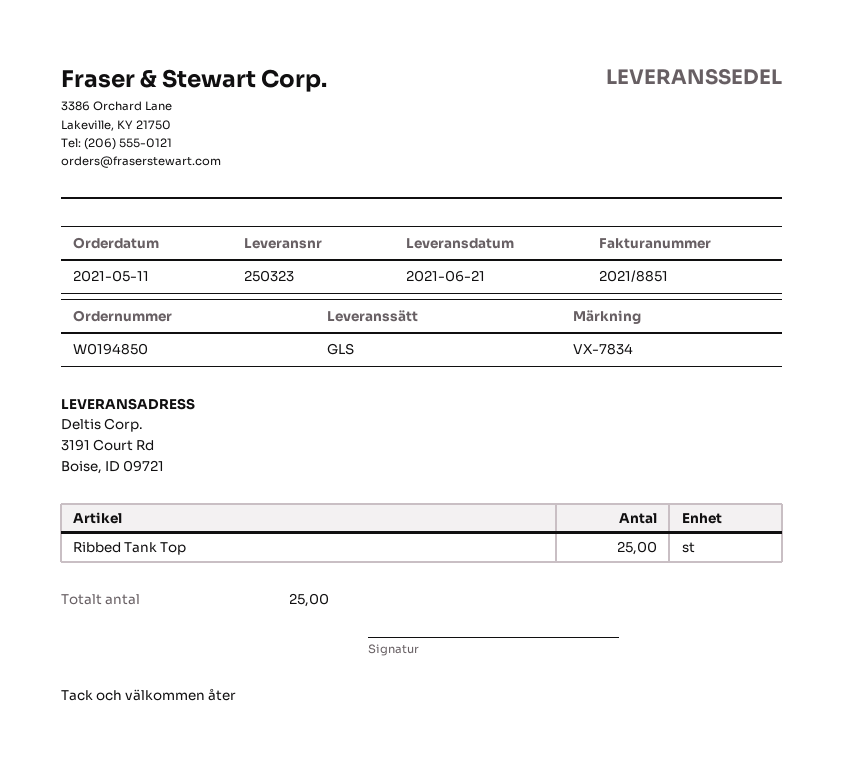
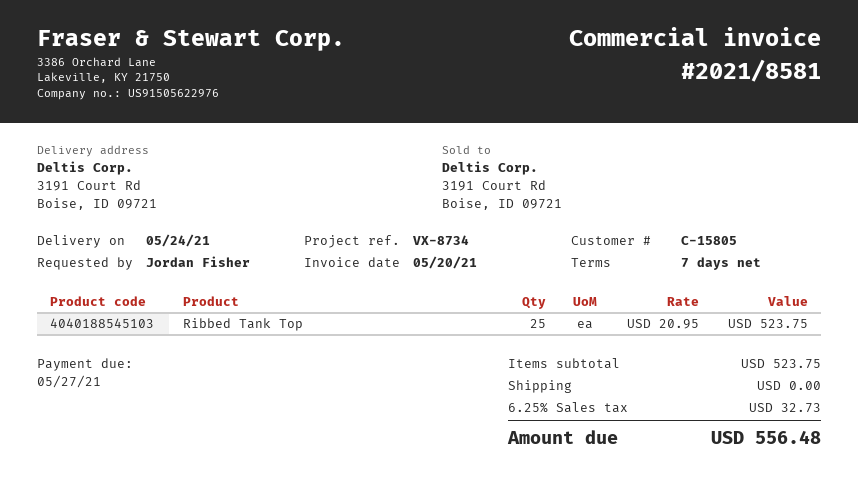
delivery date: 2021-06-21 -> 2021-05-24
invoice number: 2021/8851 -> 2021/8581
reference: VX-7834 -> VX-8734

